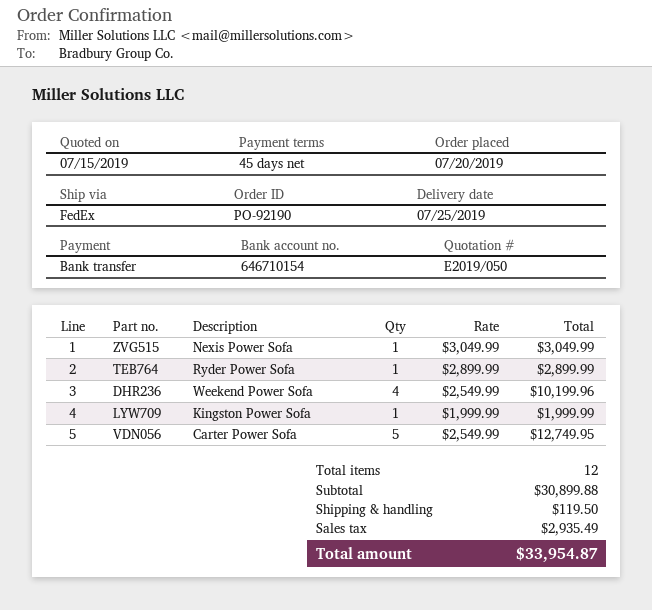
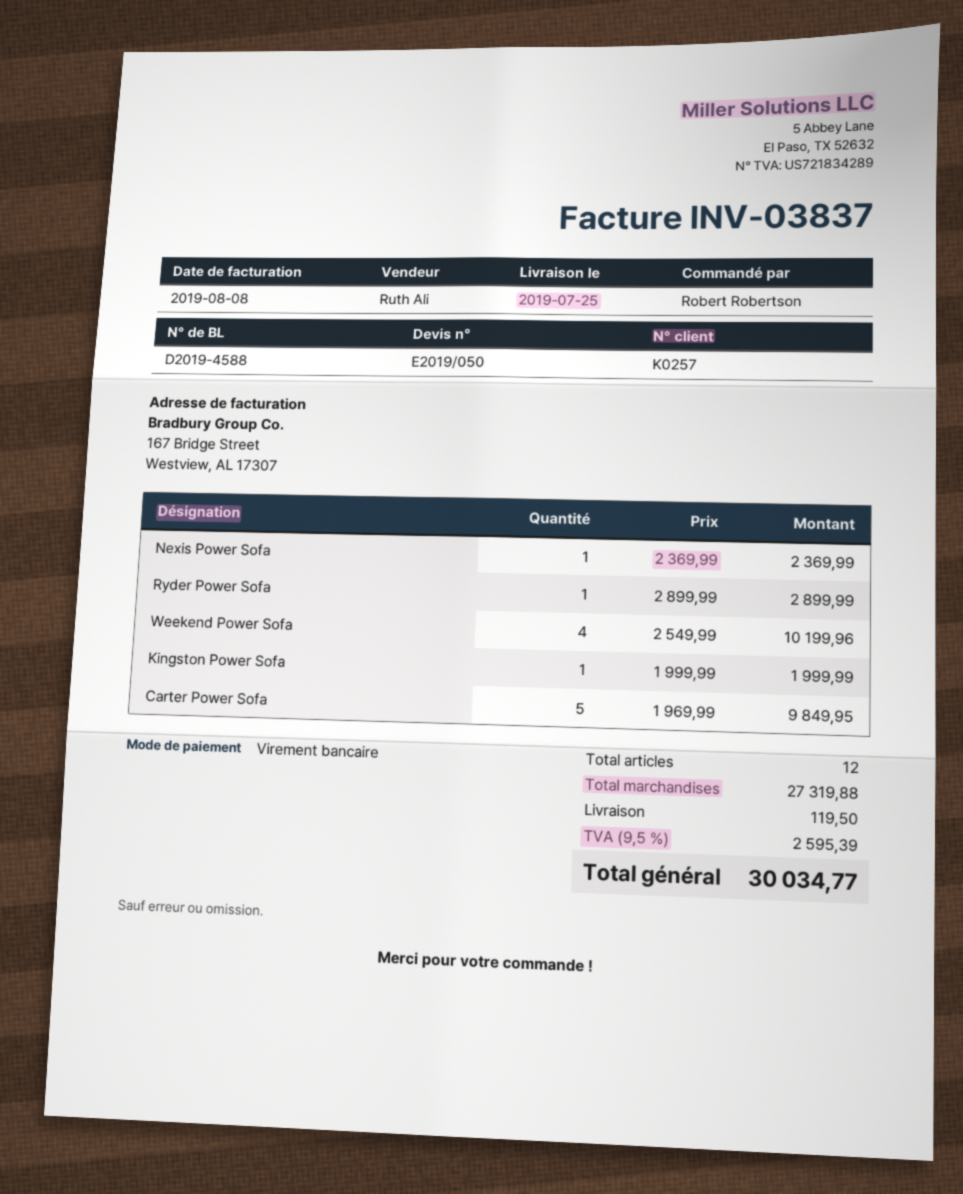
Nexis Power Sofa: 1 x 3049.99 = 3049.99 -> 1 x 2369.99 = 2369.99
Carter Power Sofa: 5 x 2549.99 = 12749.95 -> 5 x 1969.99 = 9849.95
subtotal: 30899.88 -> 27319.88
tax: 2935.49 -> 2595.39
total: 33954.87 -> 30034.77

